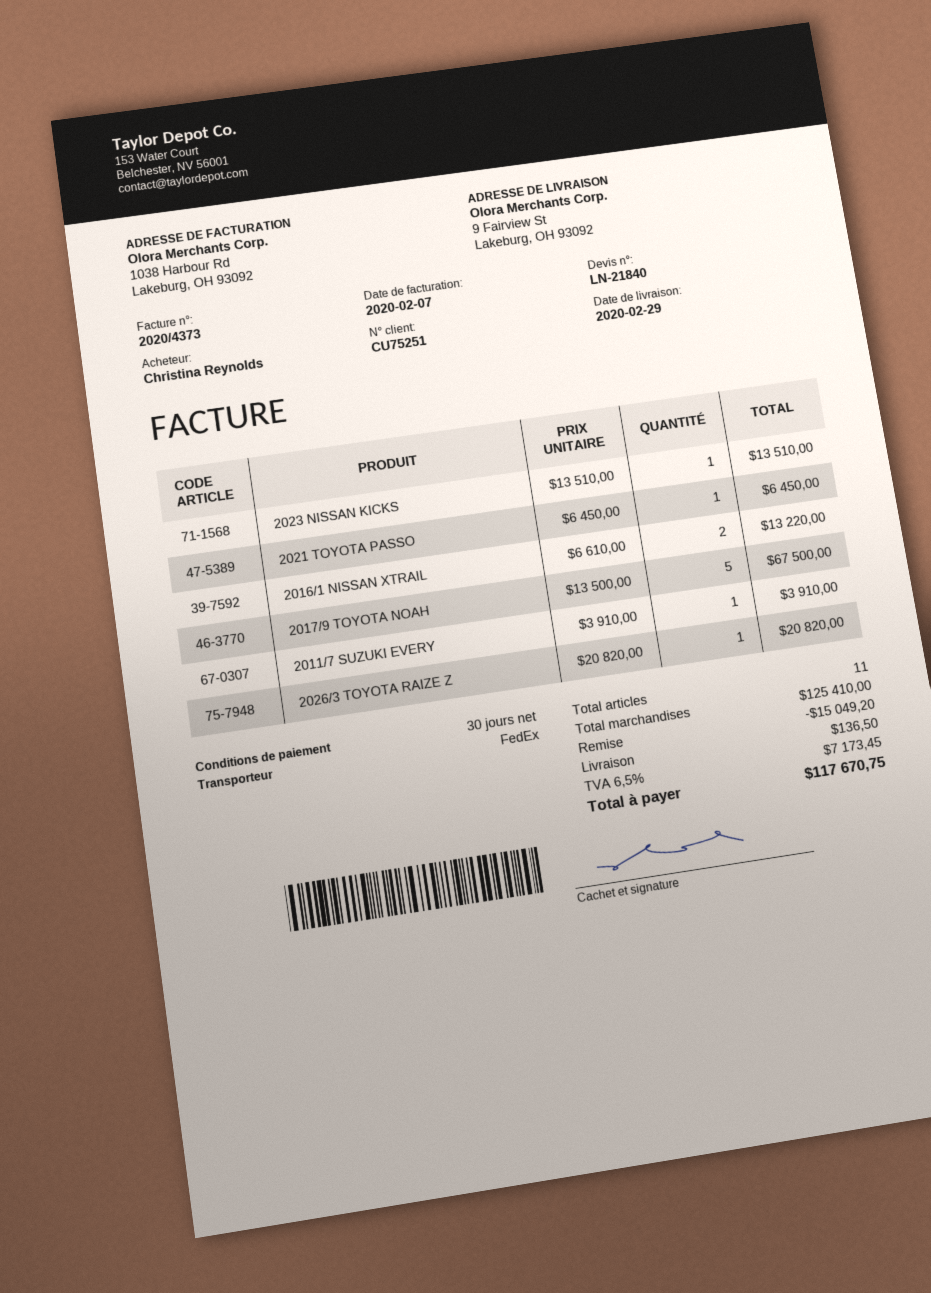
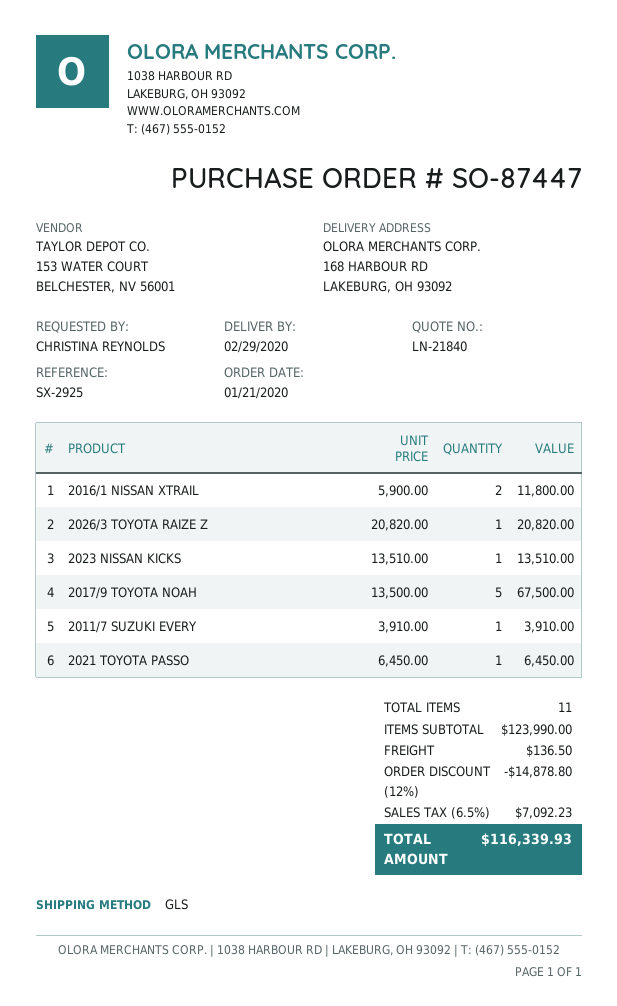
shipping method: FedEx -> GLS
ship to: 9 Fairview St, Lakeburg, OH 93092 -> 168 HARBOUR RD, LAKEBURG, OH 93092
2016/1 NISSAN XTRAIL: 2 x 6610.00 = 13220.00 -> 2 x 5900.00 = 11800.00
subtotal: 125410.00 -> 123990.00
discount: 15049.20 -> 14878.80
tax: 6.5% = 7173.45 -> 6.5% = 7092.23
total: 117670.75 -> 116339.93

